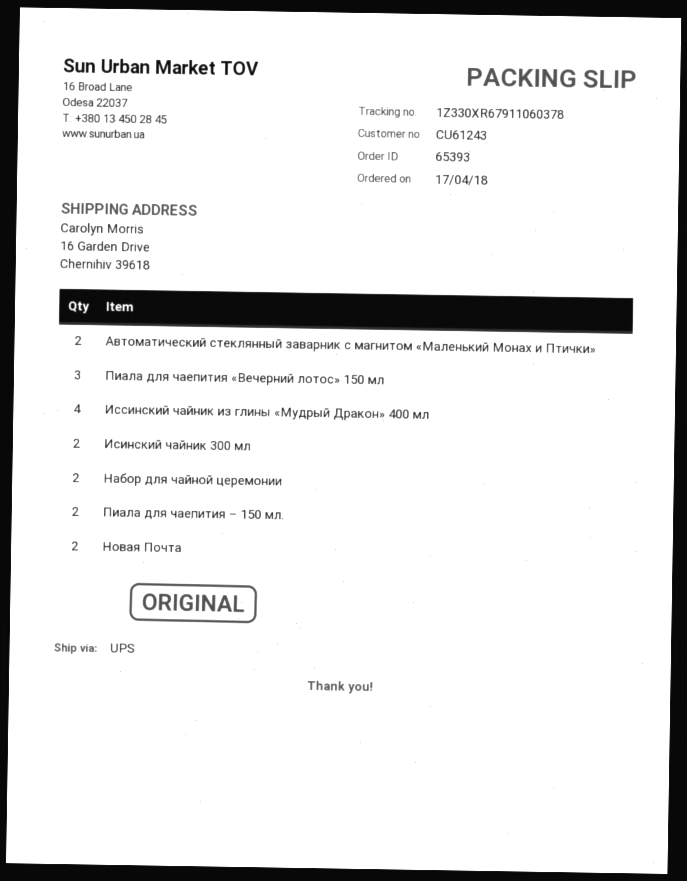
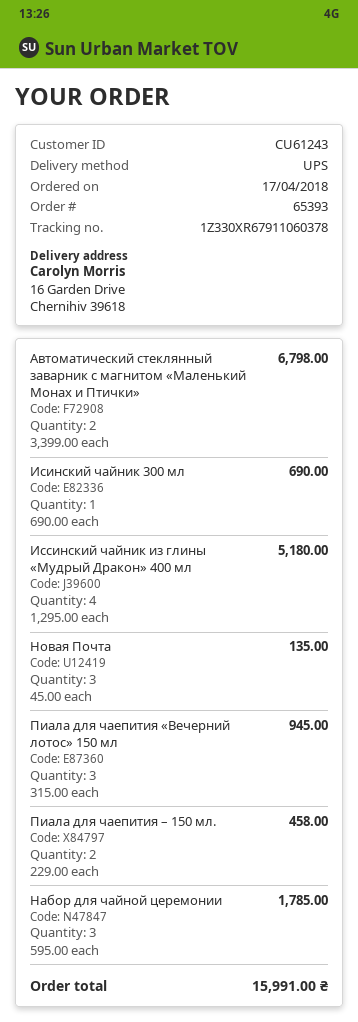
Исинский чайник 300 мл: 2 -> 1
Набор для чайной церемонии: 2 -> 3
Новая Почта: 2 -> 3

